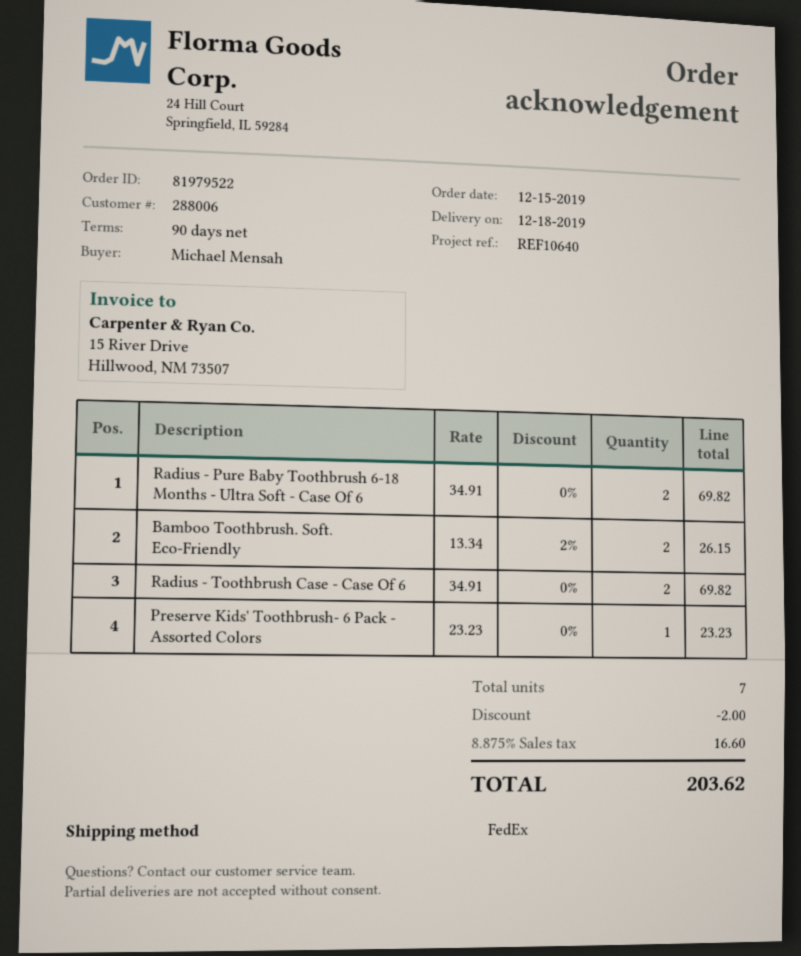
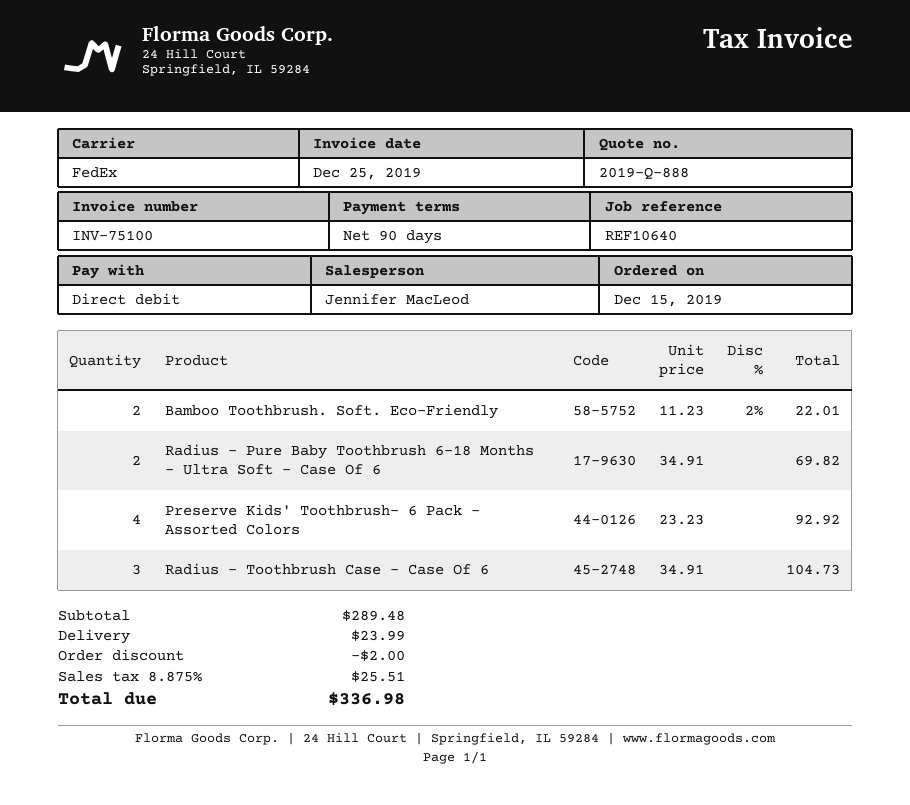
Bamboo Toothbrush. Soft. Eco-Friendly: 2 x 13.34 - 2% = 26.15 -> 2 x 11.23 - 2% = 22.01
Radius - Toothbrush Case - Case Of 6: 2 x 34.91 = 69.82 -> 3 x 34.91 = 104.73
Preserve Kids' Toothbrush- 6 Pack - Assorted Colors: 1 x 23.23 = 23.23 -> 4 x 23.23 = 92.92
shipping: none -> 23.99
tax: 8.875% = 16.60 -> 8.875% = 25.51
total: 203.62 -> 336.98

